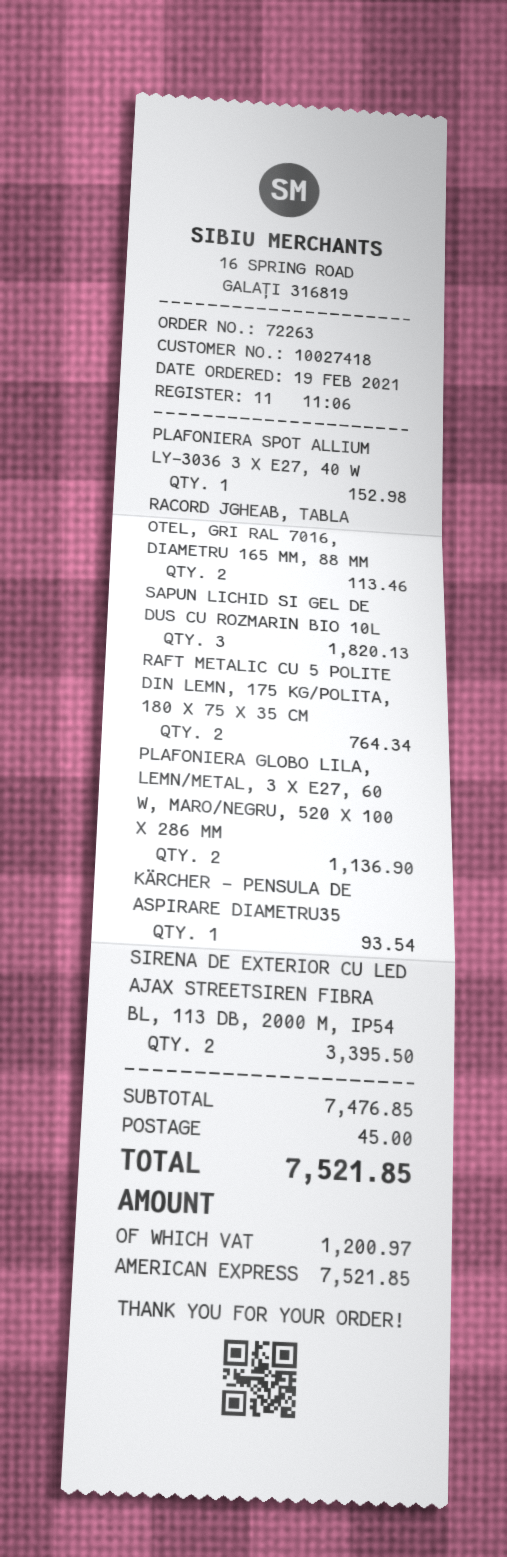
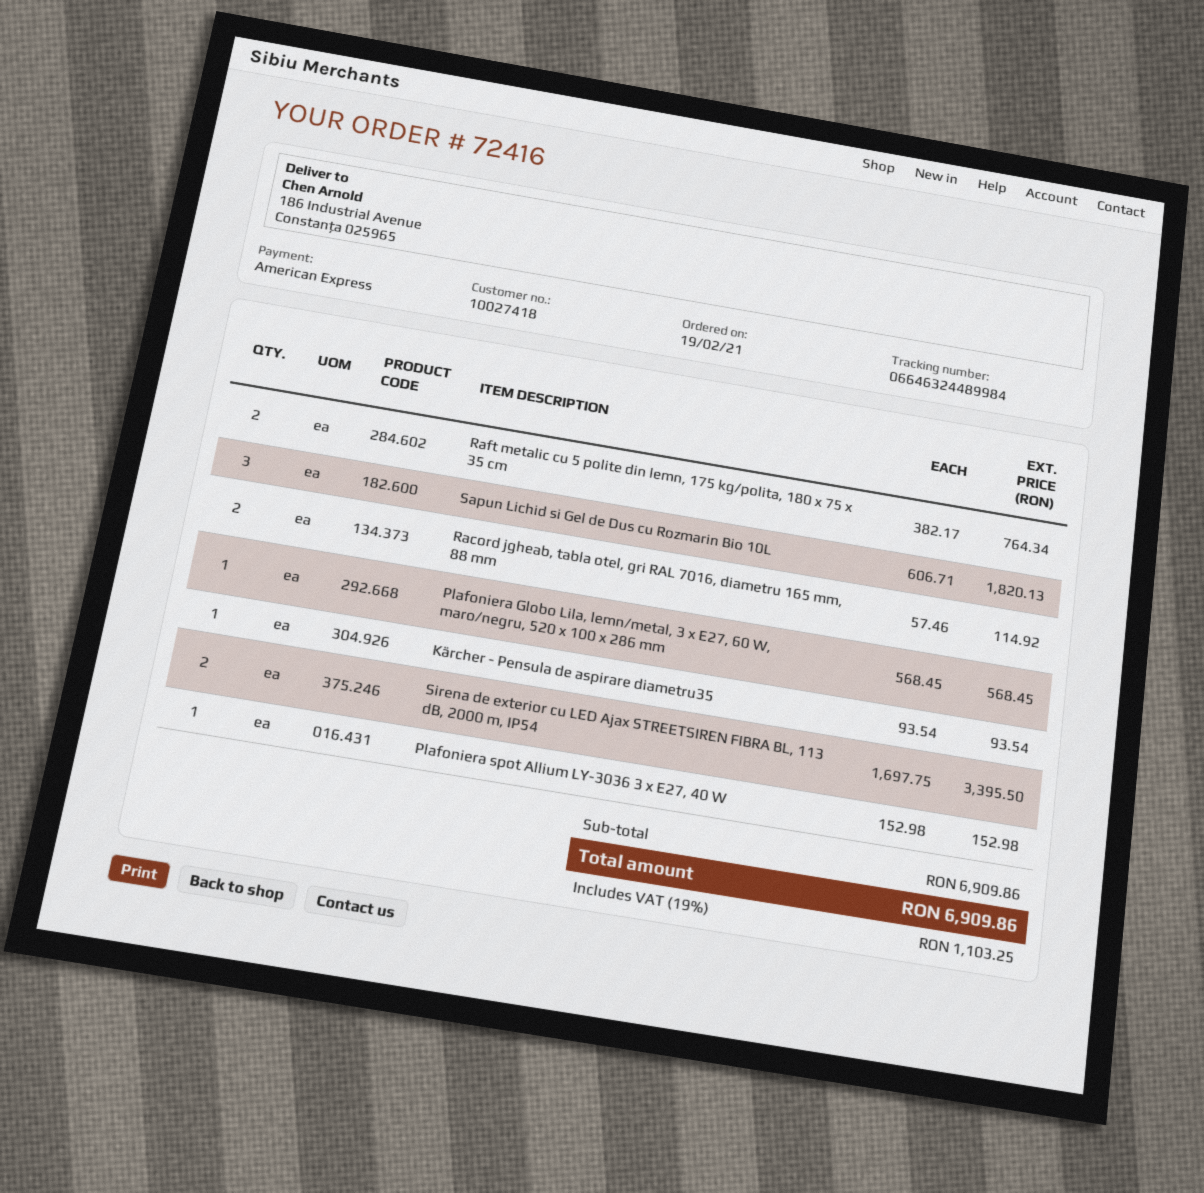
order number: 72263 -> 72416
RACORD JGHEAB, TABLA OTEL, GRI RAL 7016, DIAMETRU 165 MM, 88 MM: 2 for 113.46 -> 2 for 114.92
PLAFONIERA GLOBO LILA, LEMN/METAL, 3 X E27, 60 W, MARO/NEGRU, 520 X 100 X 286 MM: 2 for 1136.90 -> 1 for 568.45
subtotal: 7476.85 -> 6909.86
shipping: 45.00 -> none
tax: 1200.97 -> 1103.25
total: 7521.85 -> 6909.86

